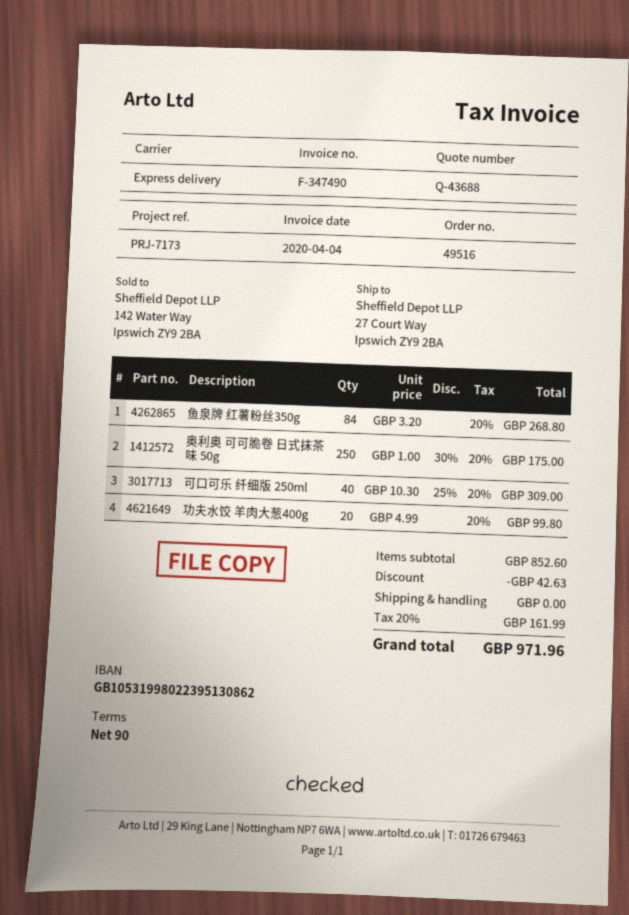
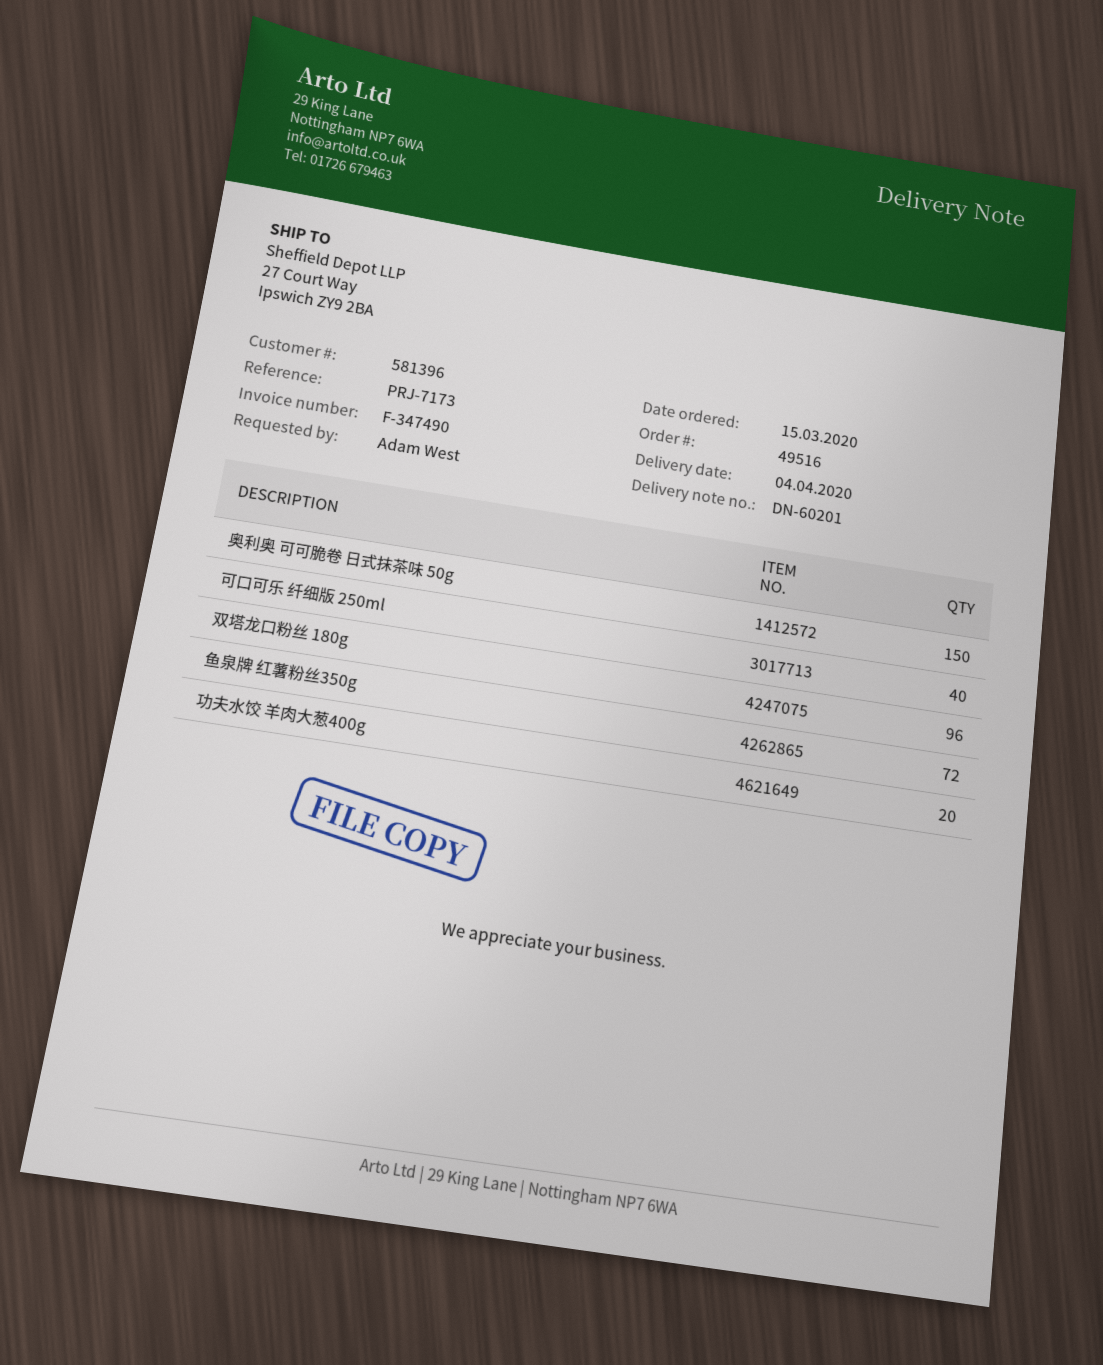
鱼泉牌 红薯粉丝350g: 84 -> 72
奥利奥 可可脆卷 日式抹茶味 50g: 250 -> 150
双塔龙口粉丝 180g: none -> 96

